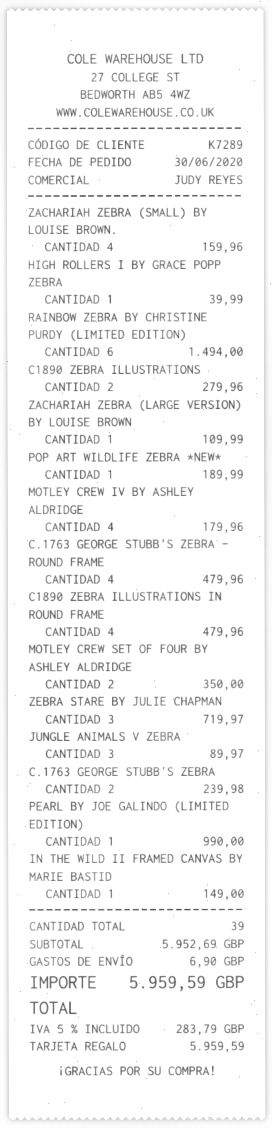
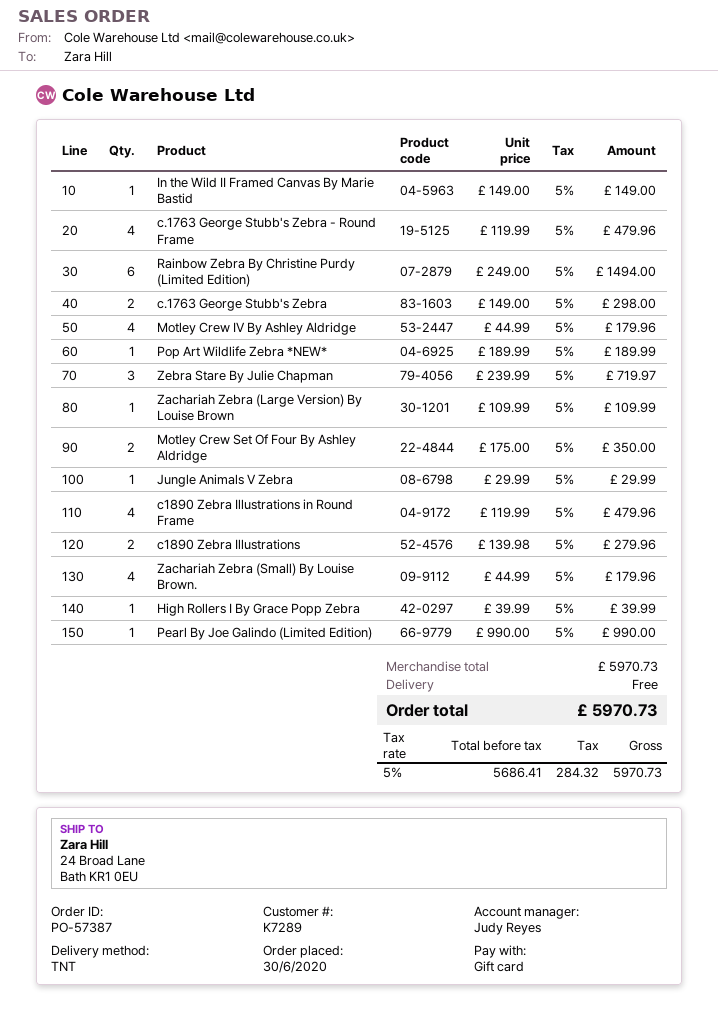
ZACHARIAH ZEBRA (SMALL) BY LOUISE BROWN.: 4 for 159.96 -> 4 for 179.96
JUNGLE ANIMALS V ZEBRA: 3 for 89.97 -> 1 for 29.99
C.1763 GEORGE STUBB'S ZEBRA: 2 for 239.98 -> 2 for 298.00
subtotal: 5952.69 -> 5970.73
shipping: 6.90 -> 0.00
tax: 5% = 283.79 -> 5% = 284.32
total: 5959.59 -> 5970.73

